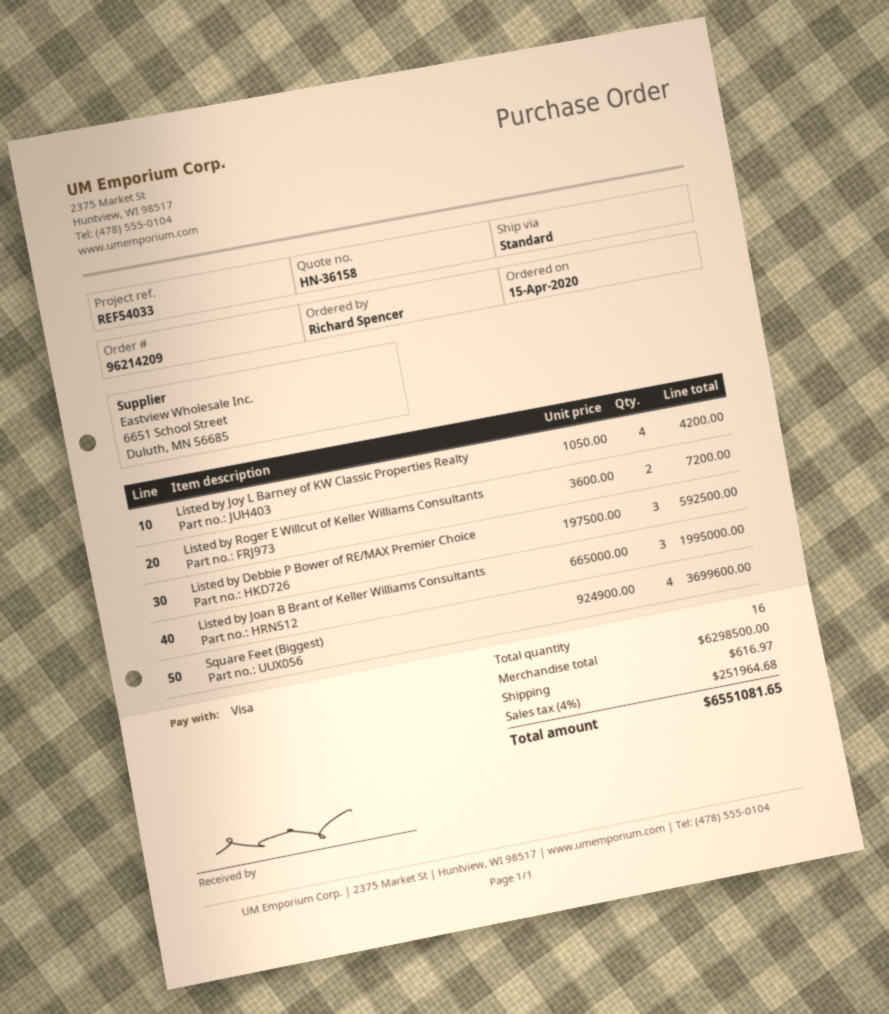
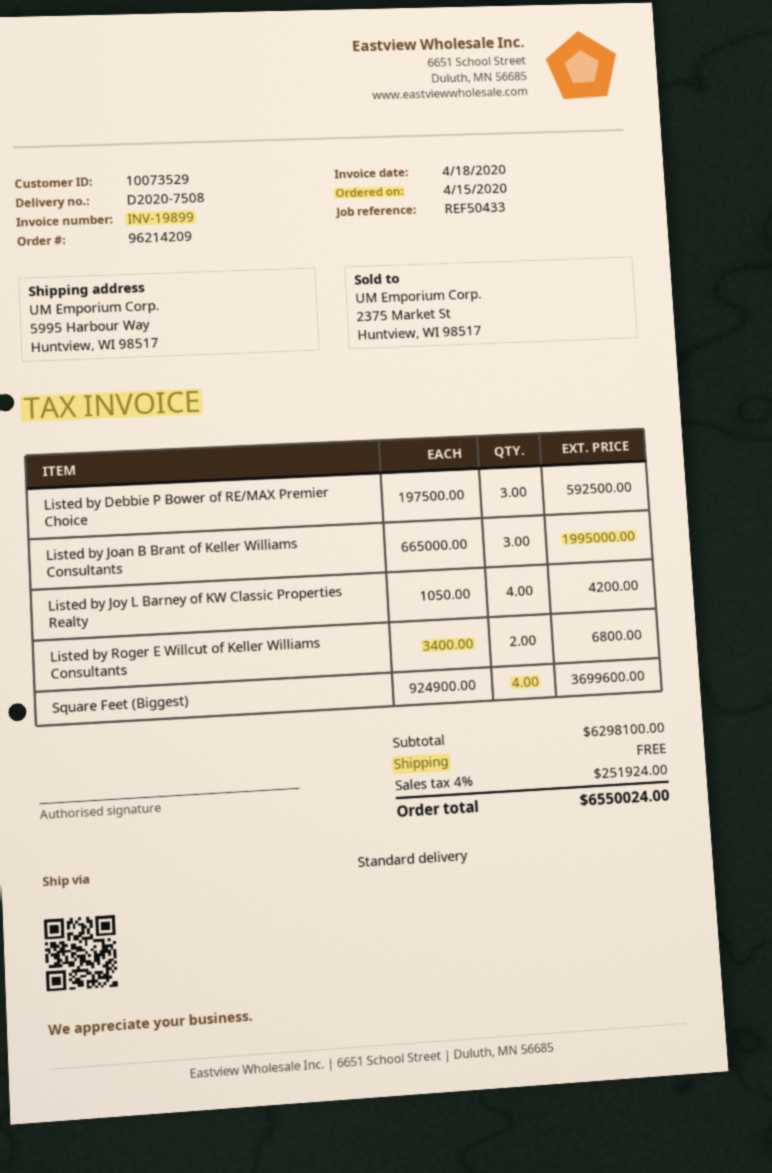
reference: REF54033 -> REF50433
Listed by Roger E Willcut of Keller Williams Consultants: 2 x 3600.00 = 7200.00 -> 2 x 3400.00 = 6800.00
subtotal: 6298500.00 -> 6298100.00
shipping: 616.97 -> 0.00
tax: 4% = 251964.68 -> 4% = 251924.00
total: 6551081.65 -> 6550024.00

